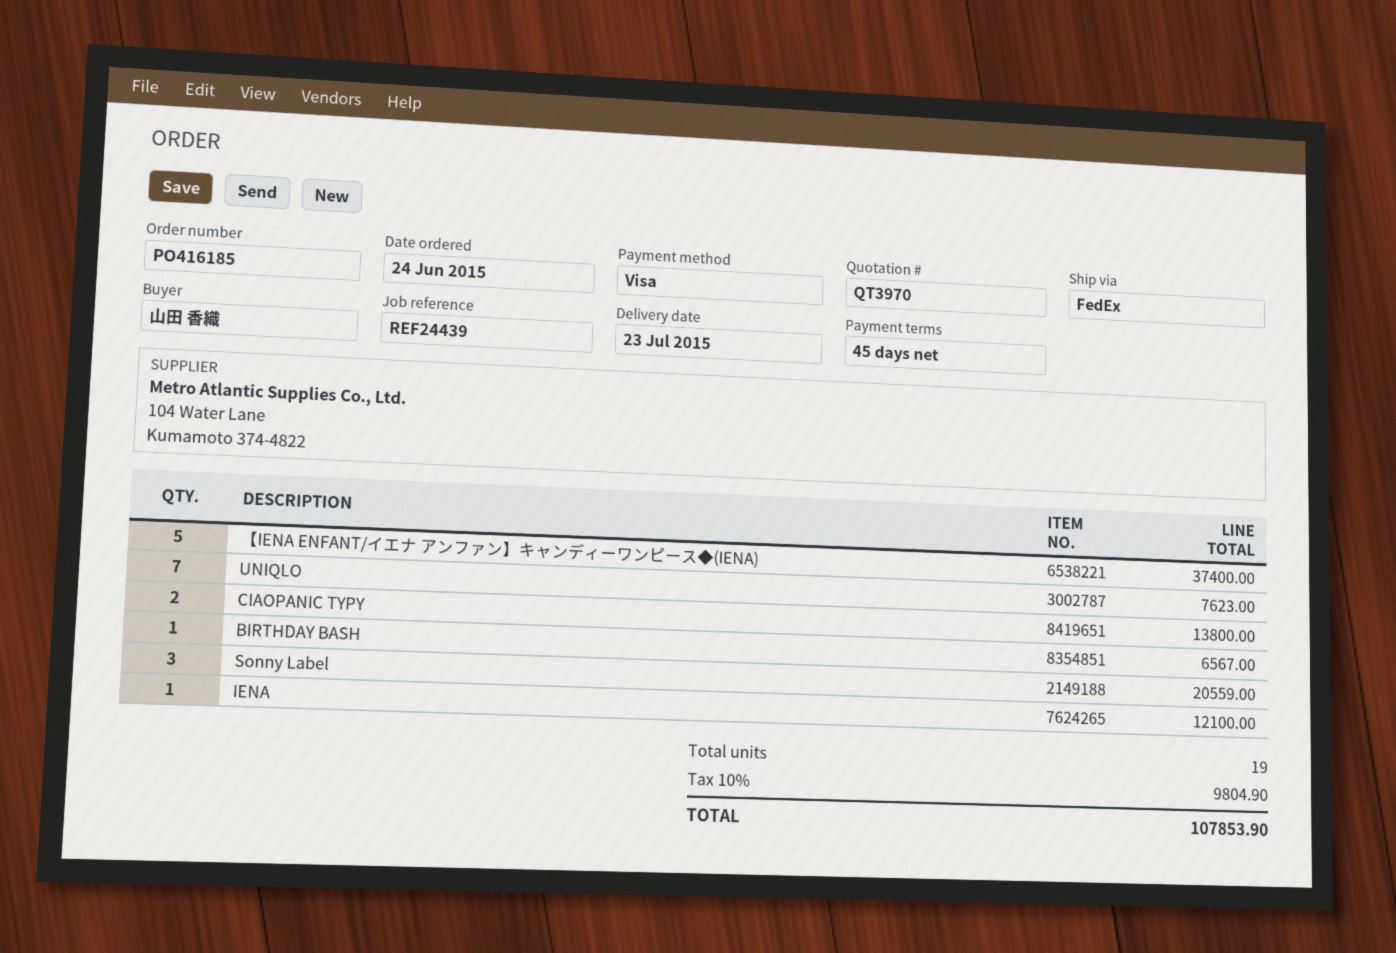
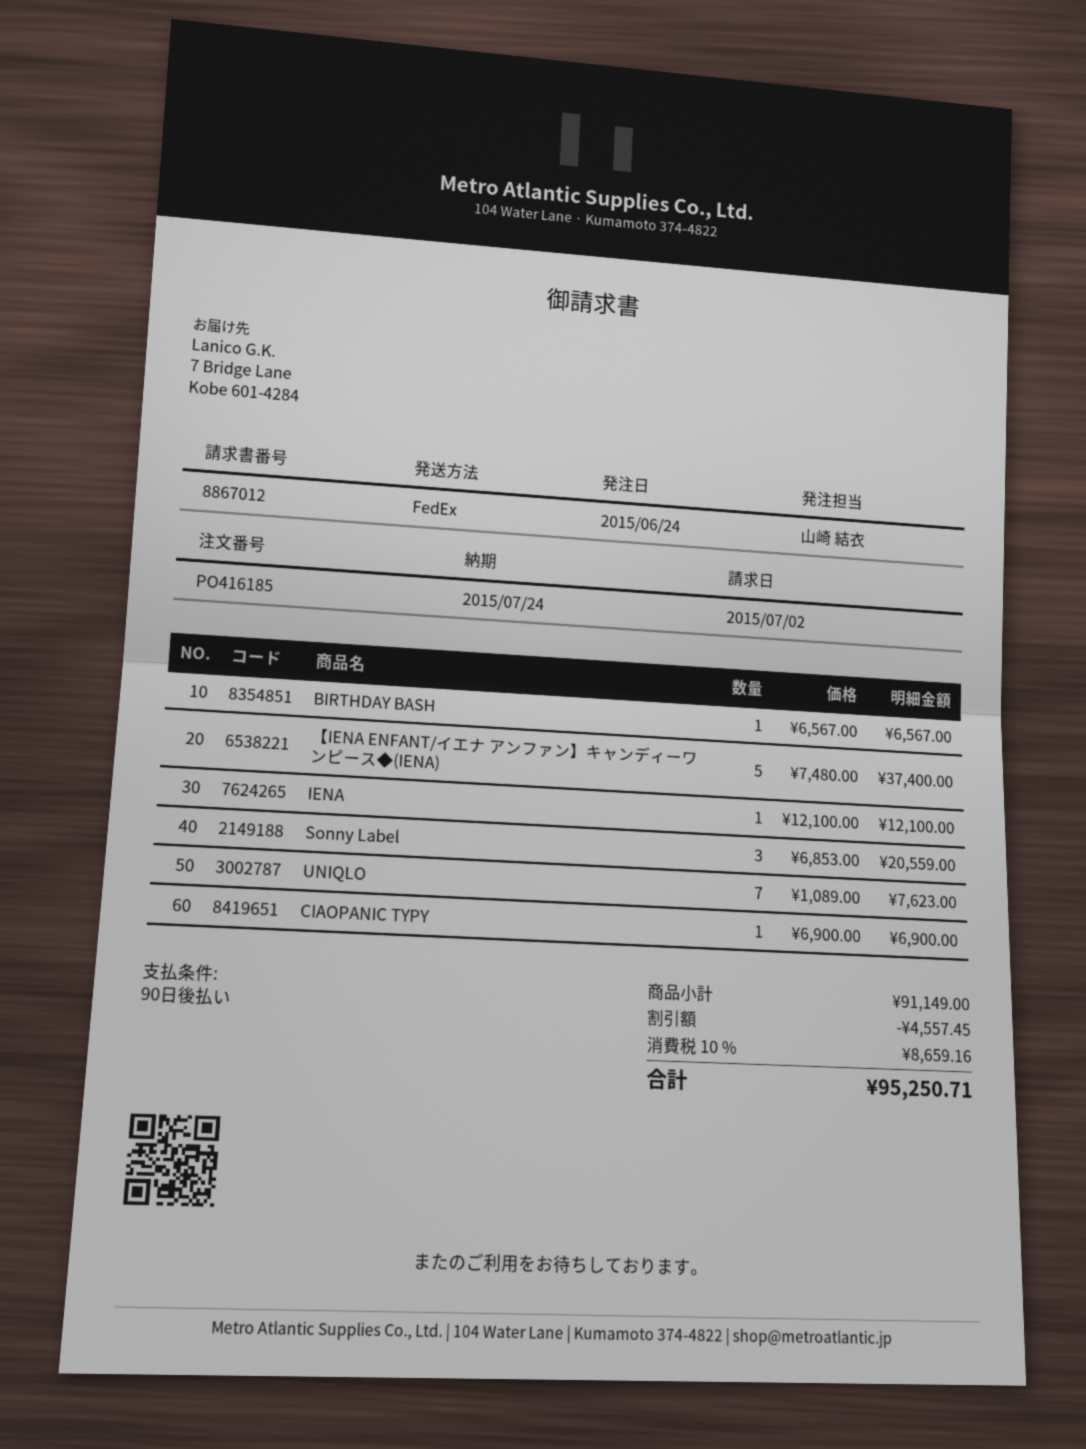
delivery date: 2015-07-23 -> 2015-07-24
payment terms: 45 days -> 90 days
ordered by: 山田 香織 -> 山崎 結衣
CIAOPANIC TYPY: 2 for 13800.00 -> 1 for 6900.00
discount: none -> 4557.45
tax: 10% = 9804.90 -> 10% = 8659.16
total: 107853.90 -> 95250.71

